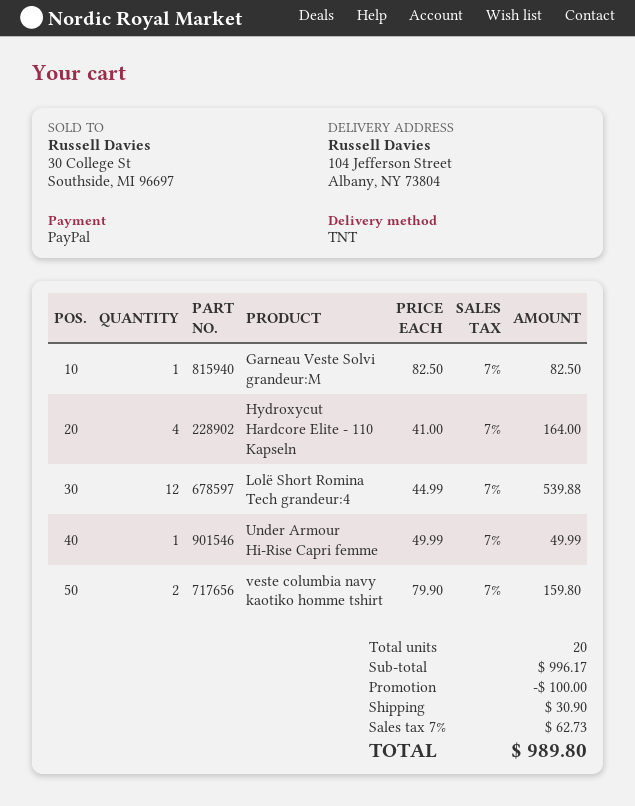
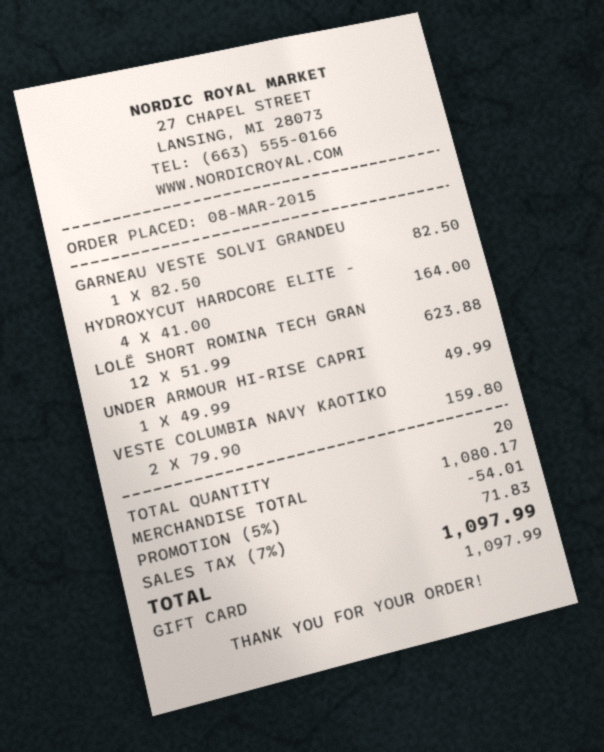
payment method: PayPal -> gift card
Lolë Short Romina Tech grandeur:4: 12 x 44.99 = 539.88 -> 12 x 51.99 = 623.88
subtotal: 996.17 -> 1080.17
discount: 100.00 -> 54.01
shipping: 30.90 -> none
tax: 7% = 62.73 -> 7% = 71.83
total: 989.80 -> 1097.99

